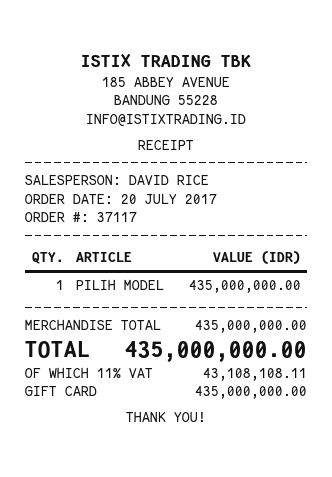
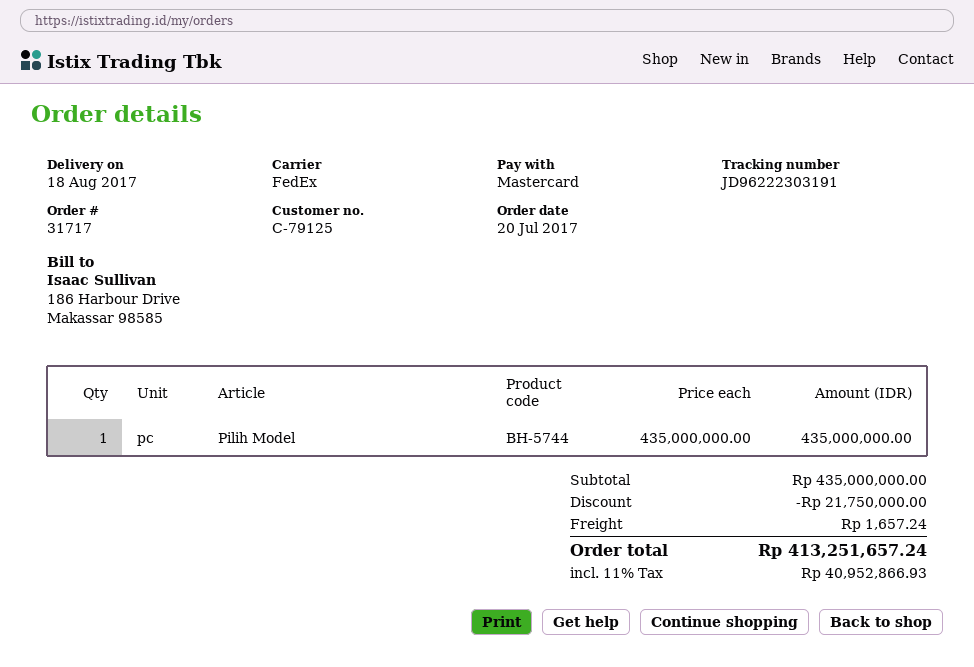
order number: 37117 -> 31717
payment method: gift card -> Mastercard
discount: none -> 21750000.00
shipping: none -> 1657.24
tax: 11% = 43108108.11 -> 11% = 40952866.93
total: 435000000.00 -> 413251657.24

